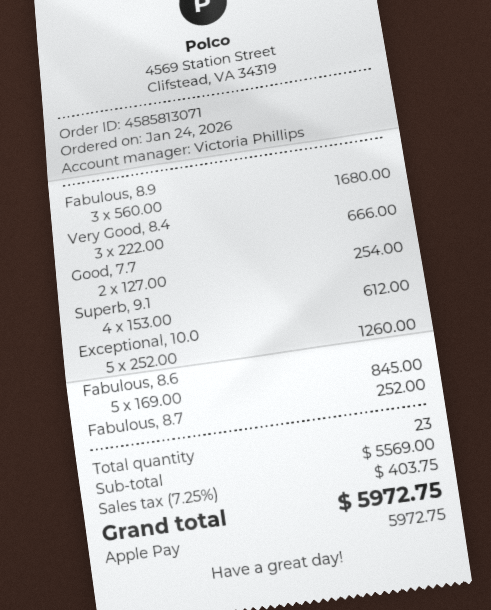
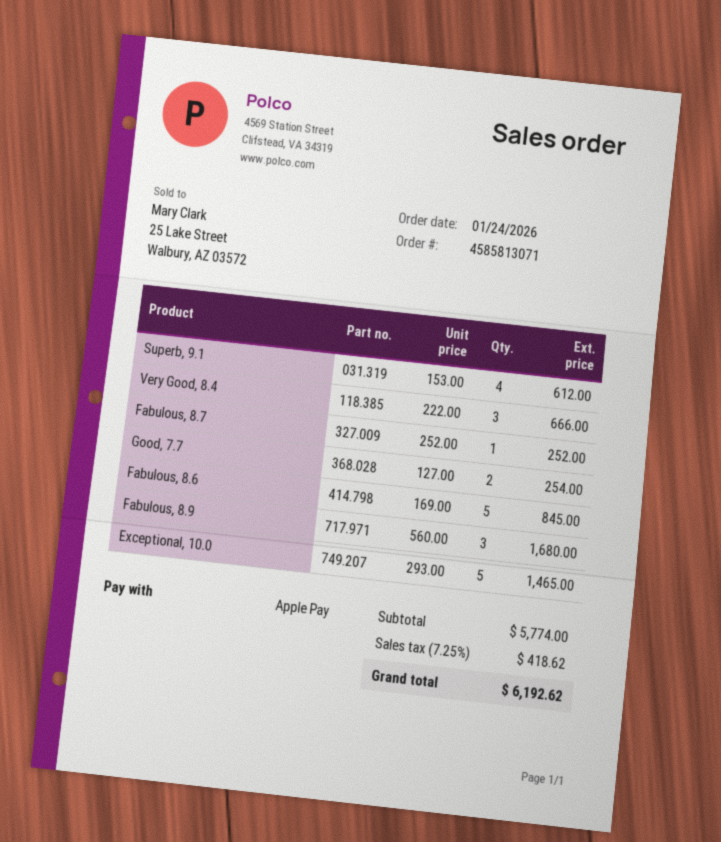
Exceptional, 10.0: 5 x 252.00 = 1260.00 -> 5 x 293.00 = 1465.00
subtotal: 5569.00 -> 5774.00
tax: 7.25% = 403.75 -> 7.25% = 418.62
total: 5972.75 -> 6192.62

